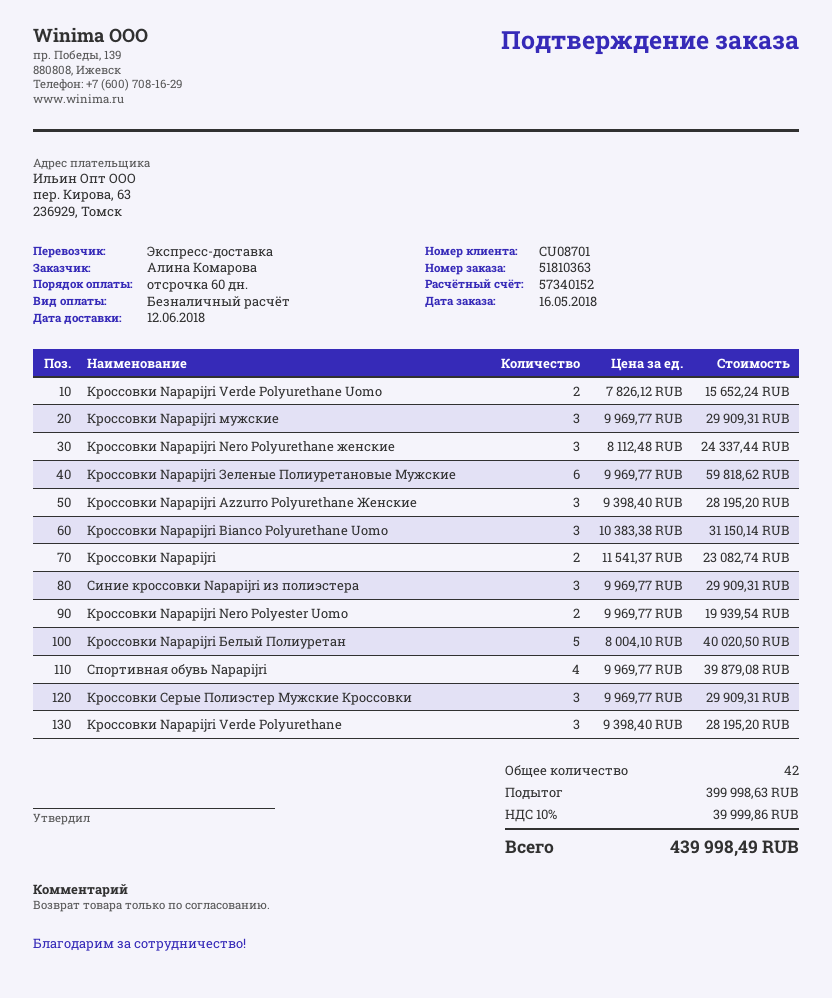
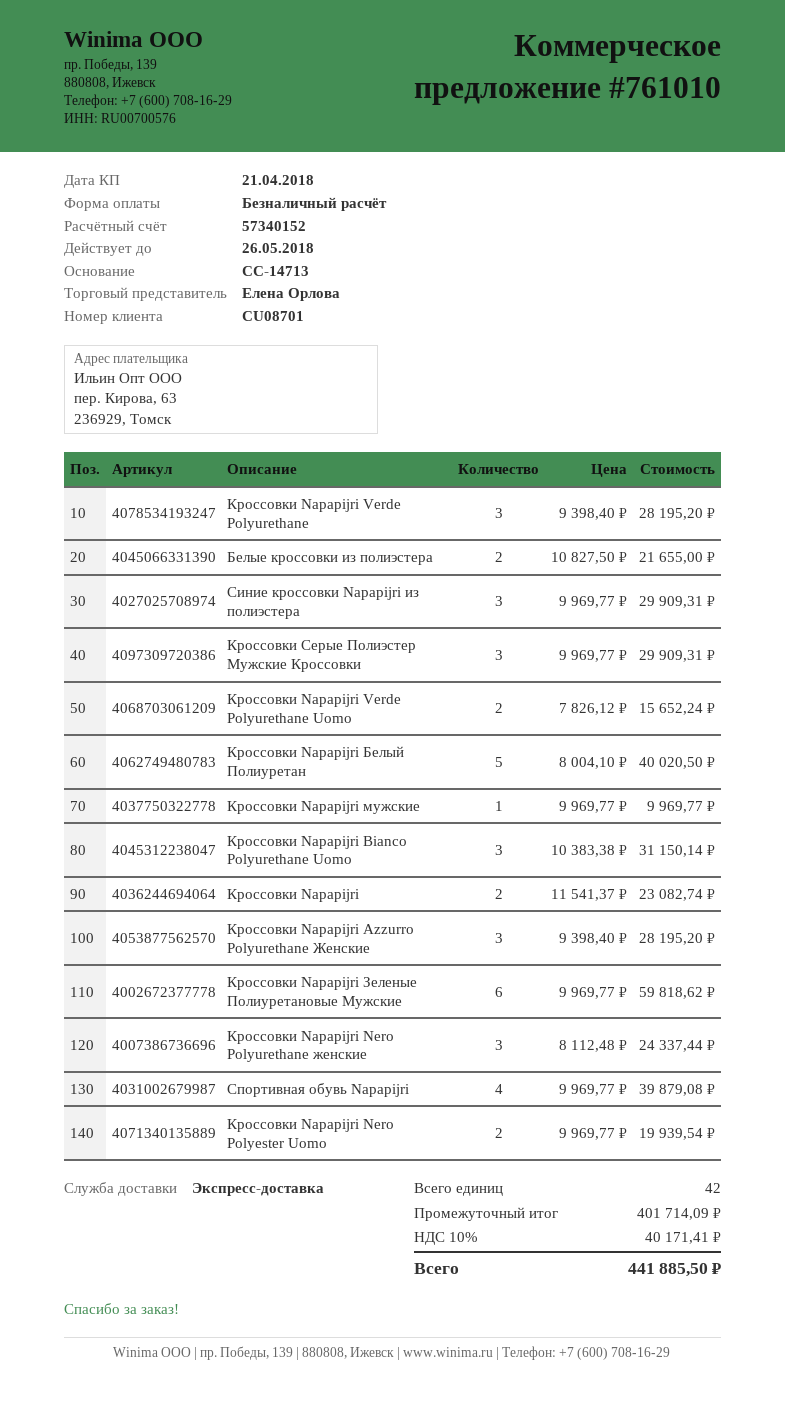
Кроссовки Napapijri мужские: 3 x 9969.77 = 29909.31 -> 1 x 9969.77 = 9969.77
Белые кроссовки из полиэстера: none -> 2 x 10827.50 = 21655.00
subtotal: 399998.63 -> 401714.09
tax: 10% = 39999.86 -> 10% = 40171.41
total: 439998.49 -> 441885.50

